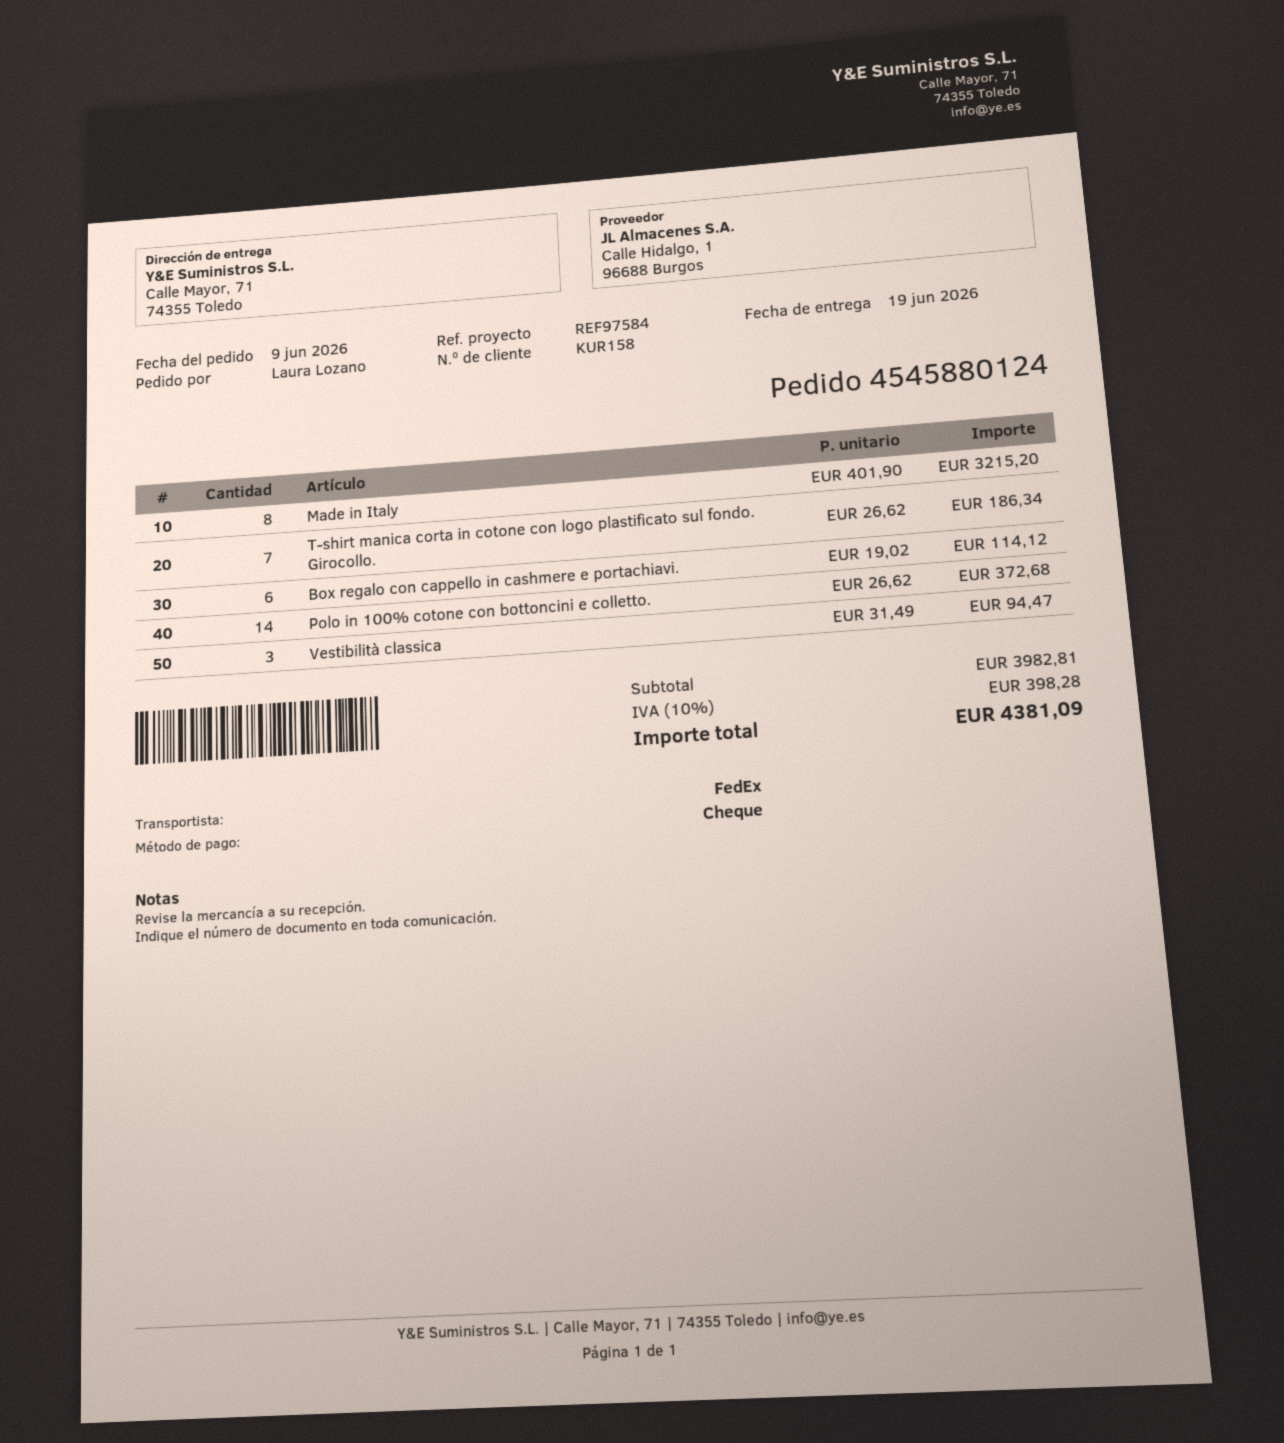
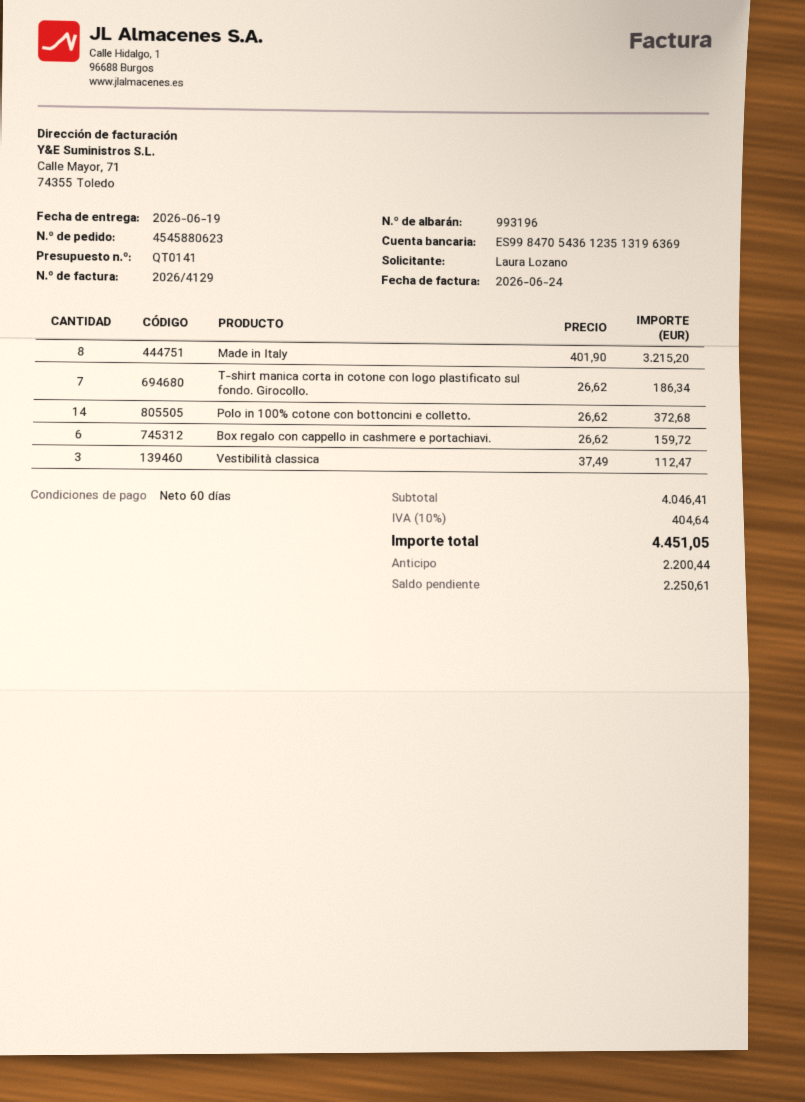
order number: 4545880124 -> 4545880623
Box regalo con cappello in cashmere e portachiavi.: 6 x 19.02 = 114.12 -> 6 x 26.62 = 159.72
Vestibilità classica: 3 x 31.49 = 94.47 -> 3 x 37.49 = 112.47
subtotal: 3982.81 -> 4046.41
tax: 10% = 398.28 -> 10% = 404.64
total: 4381.09 -> 4451.05

